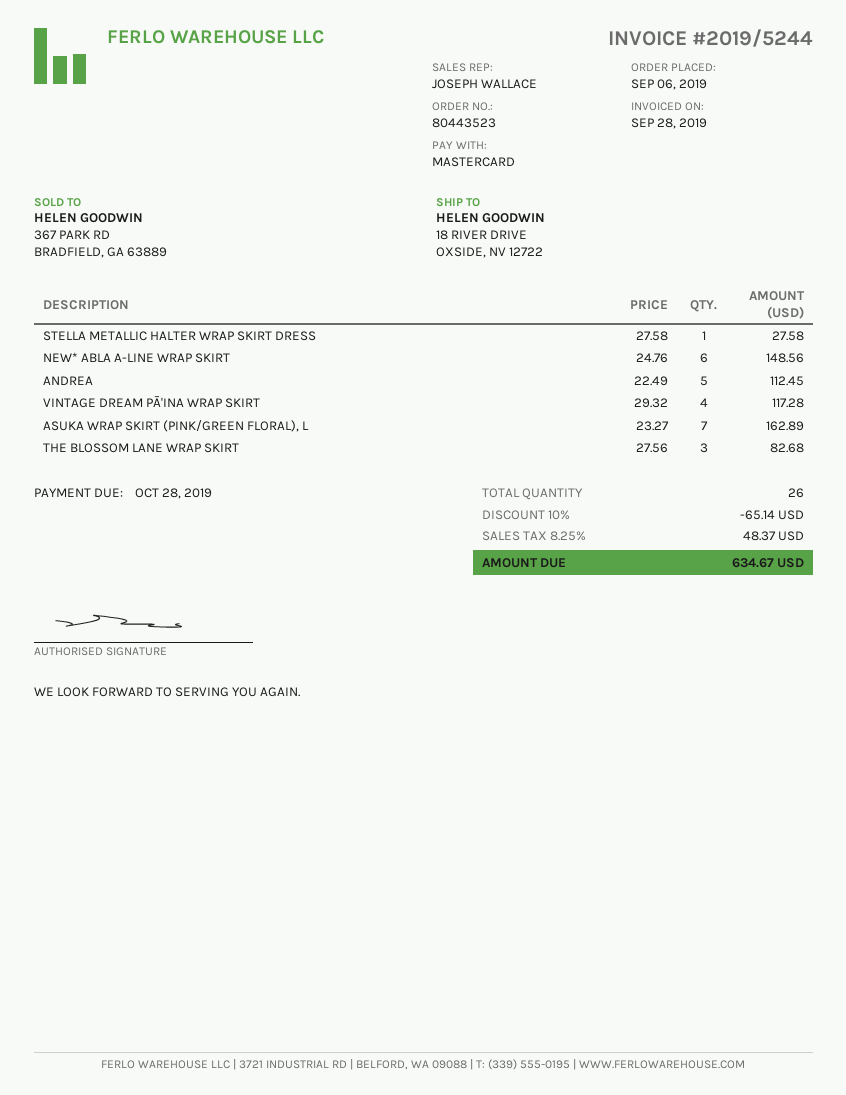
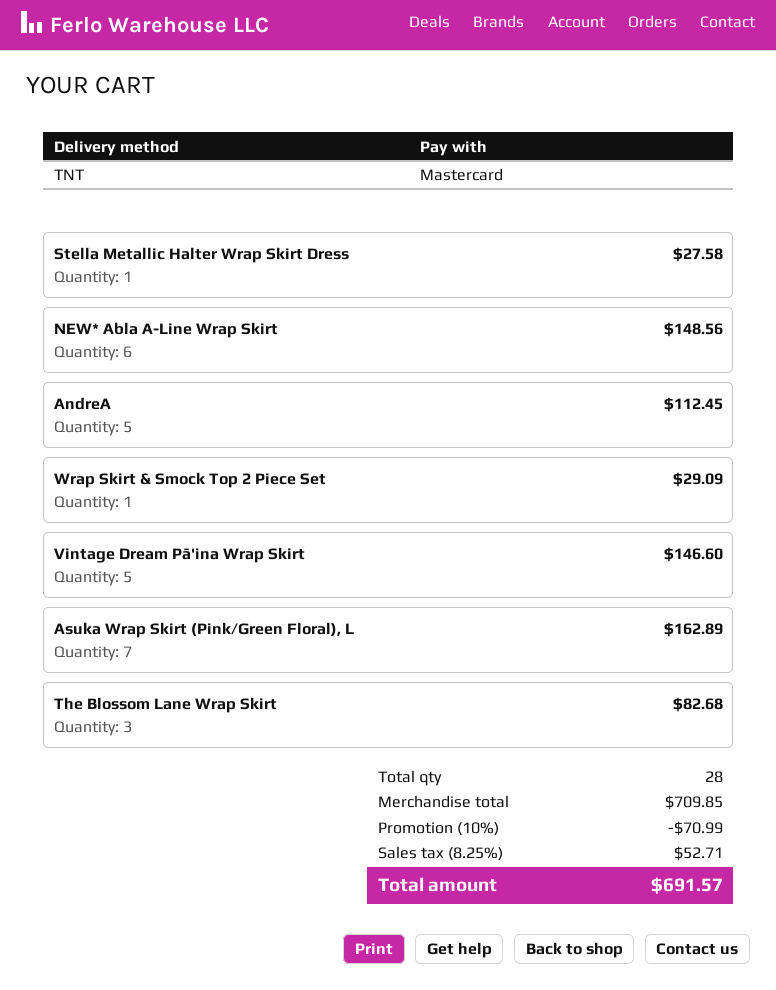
VINTAGE DREAM PĀ'INA WRAP SKIRT: 4 for 117.28 -> 5 for 146.60
Wrap Skirt & Smock Top 2 Piece Set: none -> 1 for 29.09
total quantity: 26 -> 28
discount: 10% = 65.14 -> 10% = 70.99
tax: 8.25% = 48.37 -> 8.25% = 52.71
total: 634.67 -> 691.57

